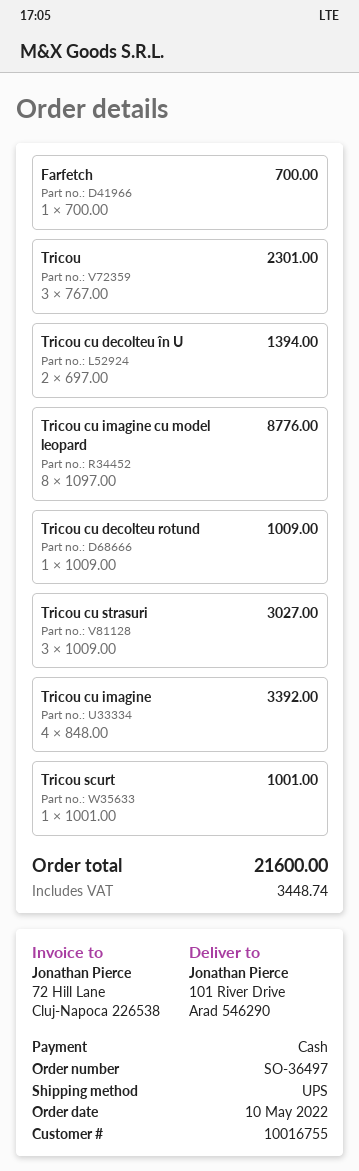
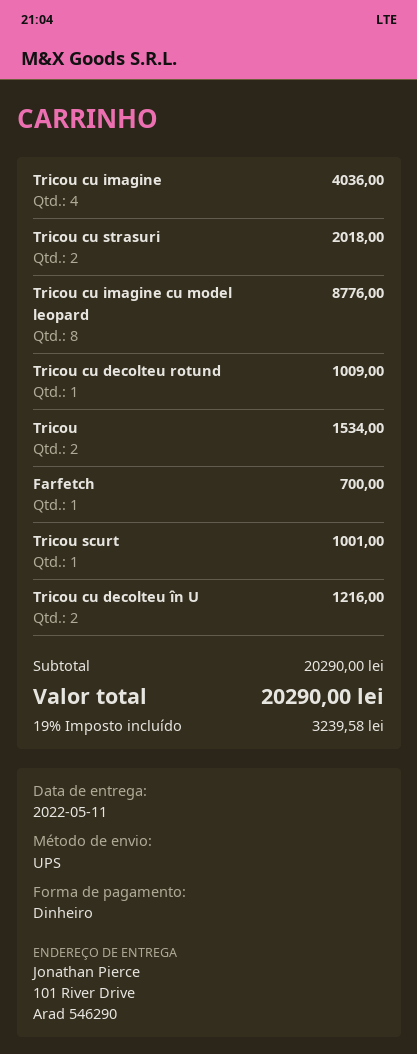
Tricou: 3 for 2301.00 -> 2 for 1534.00
Tricou cu decolteu în U: 2 for 1394.00 -> 2 for 1216.00
Tricou cu strasuri: 3 for 3027.00 -> 2 for 2018.00
Tricou cu imagine: 4 for 3392.00 -> 4 for 4036.00
tax: 3448.74 -> 3239.58
total: 21600.00 -> 20290.00

